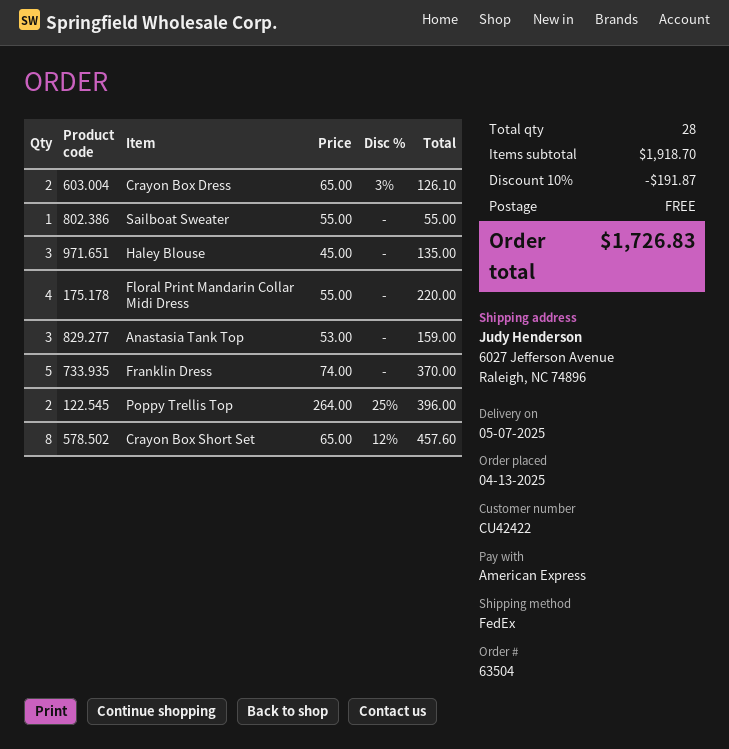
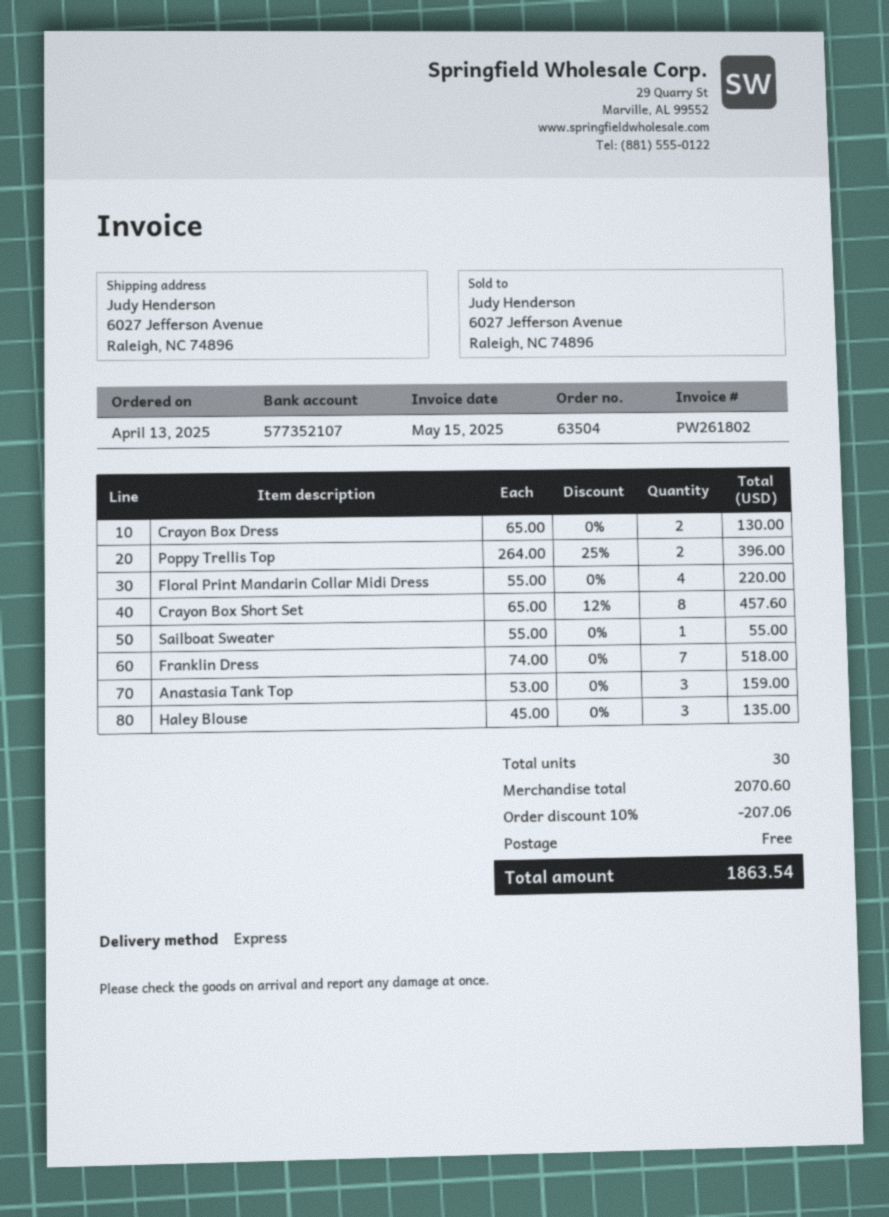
shipping method: FedEx -> express
Crayon Box Dress: 2 x 65.00 - 3% = 126.10 -> 2 x 65.00 = 130.00
Franklin Dress: 5 x 74.00 = 370.00 -> 7 x 74.00 = 518.00
total quantity: 28 -> 30
subtotal: 1918.70 -> 2070.60
discount: 10% = 191.87 -> 10% = 207.06
total: 1726.83 -> 1863.54

